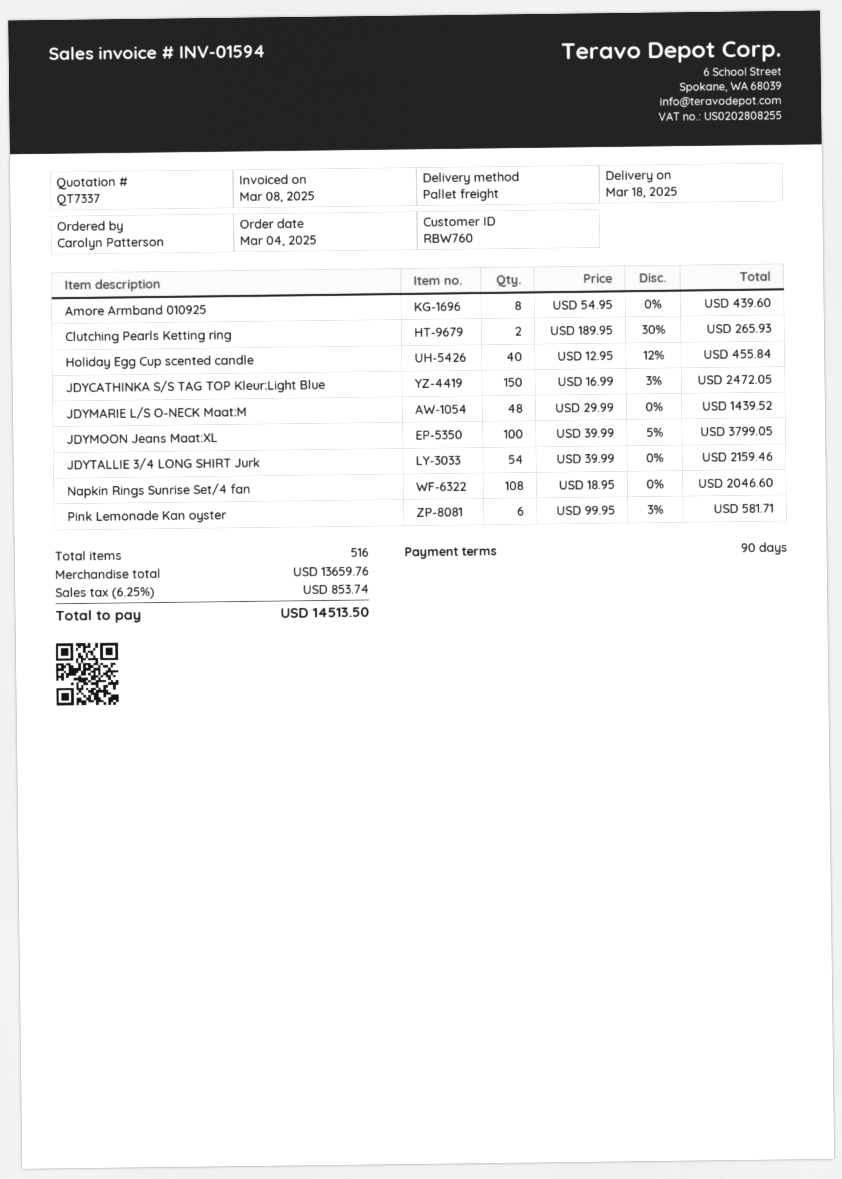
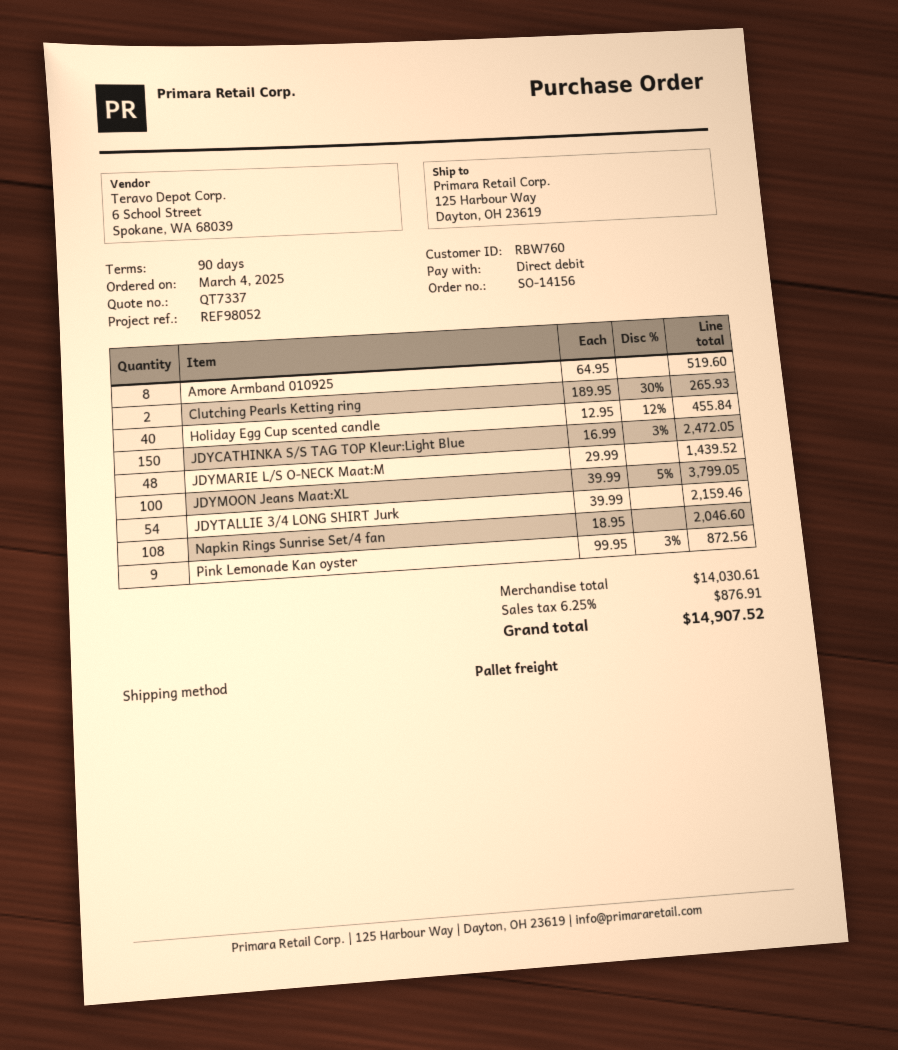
Amore Armband 010925: 8 x 54.95 = 439.60 -> 8 x 64.95 = 519.60
Pink Lemonade Kan oyster: 6 x 99.95 - 3% = 581.71 -> 9 x 99.95 - 3% = 872.56
subtotal: 13659.76 -> 14030.61
tax: 6.25% = 853.74 -> 6.25% = 876.91
total: 14513.50 -> 14907.52

